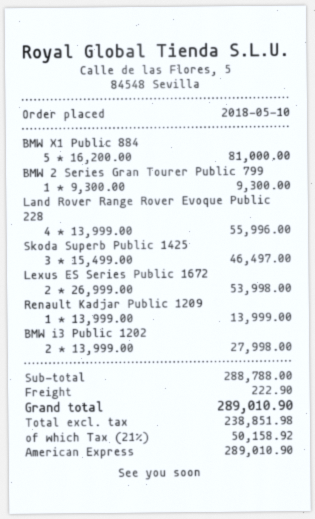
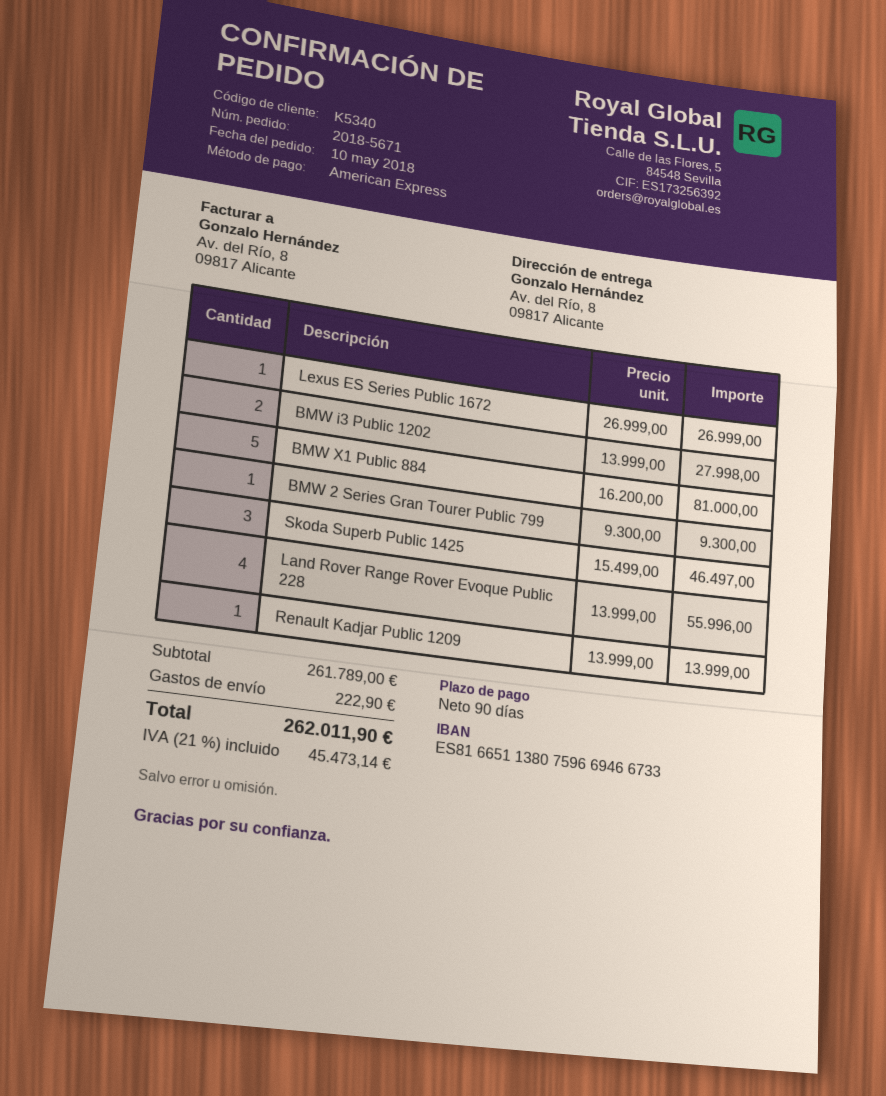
Lexus ES Series Public 1672: 2 x 26999.00 = 53998.00 -> 1 x 26999.00 = 26999.00
subtotal: 288788.00 -> 261789.00
tax: 21% = 50158.92 -> 21% = 45473.14
total: 289010.90 -> 262011.90

